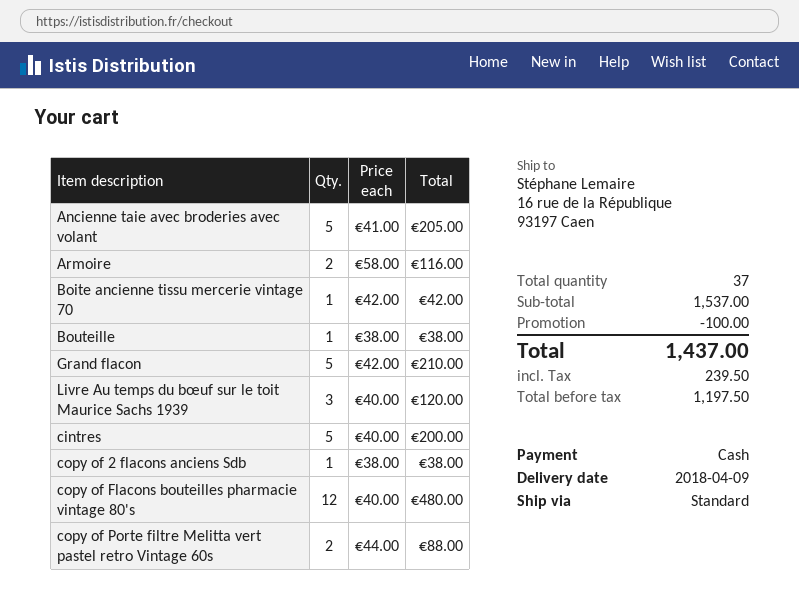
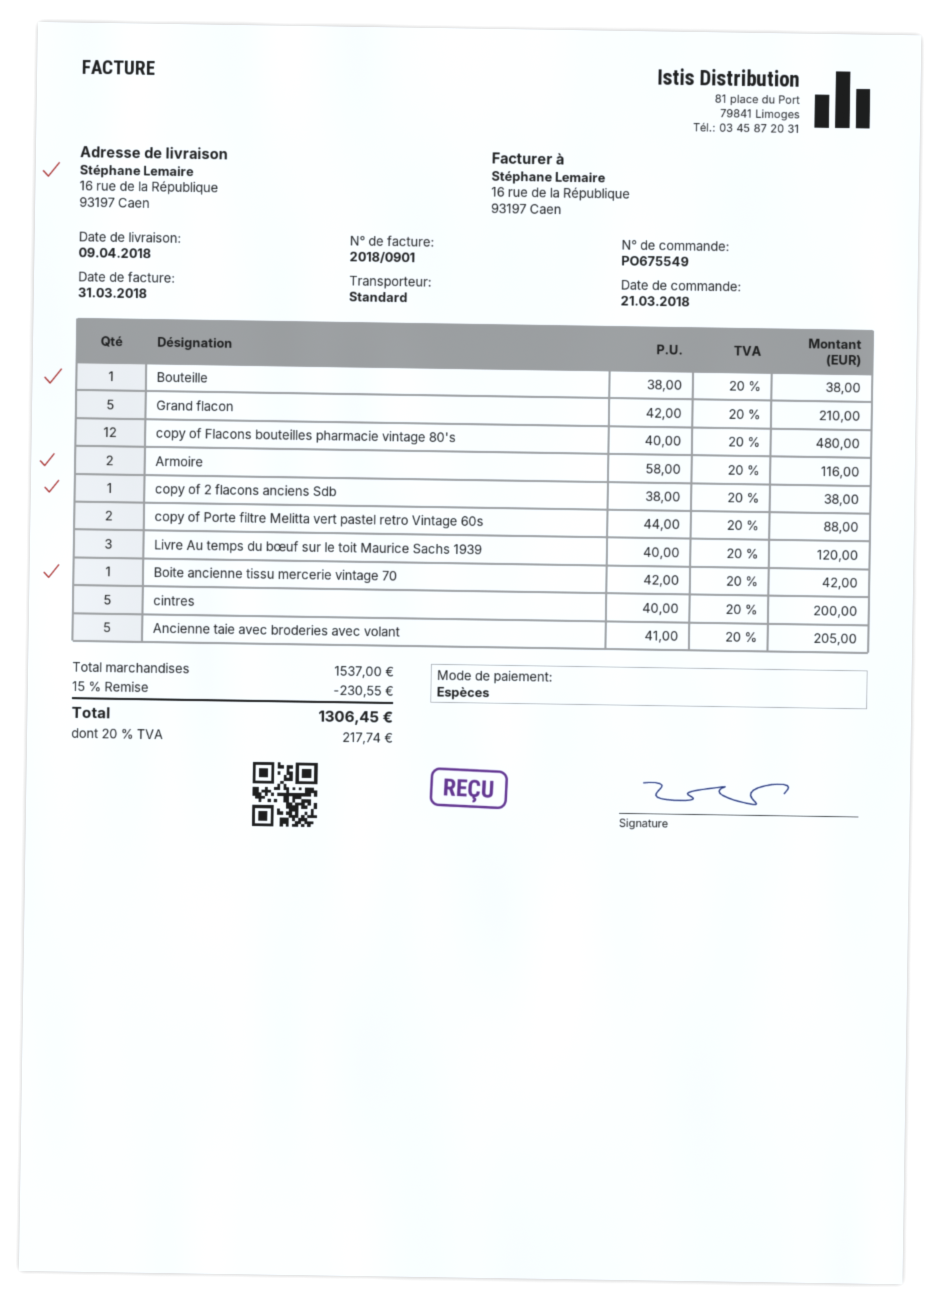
discount: 100.00 -> 230.55
tax: 239.50 -> 217.74
total: 1437.00 -> 1306.45

